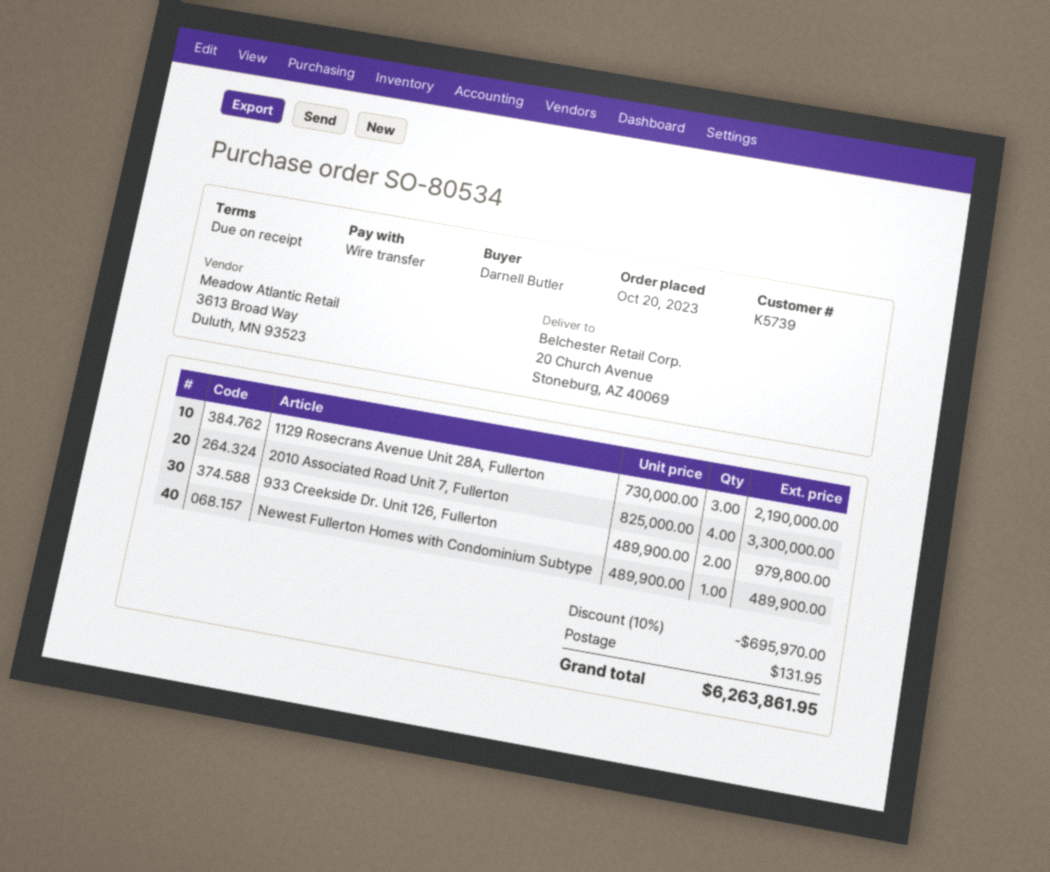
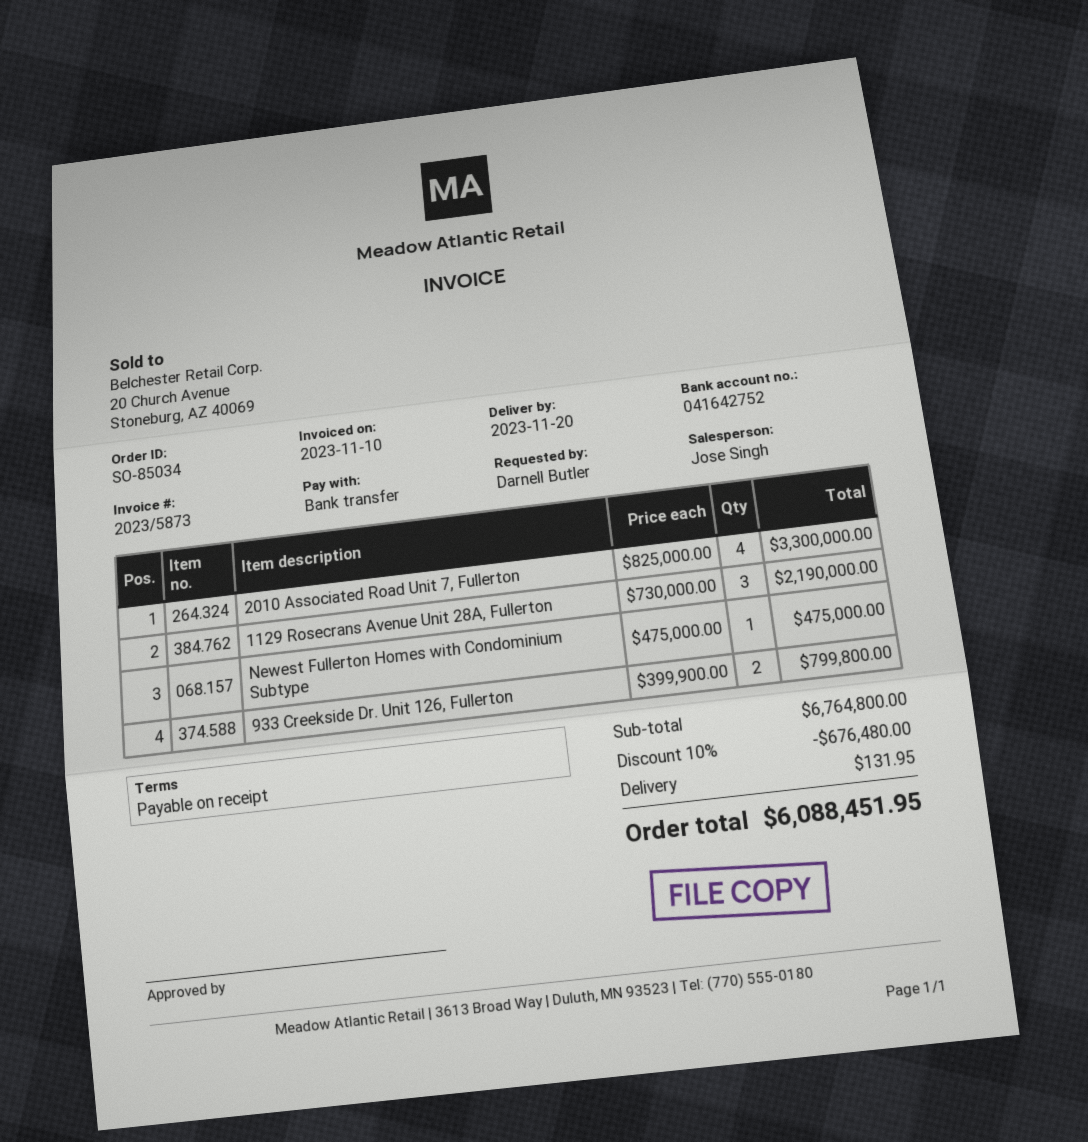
order number: SO-80534 -> SO-85034
933 Creekside Dr. Unit 126, Fullerton: 2 x 489900.00 = 979800.00 -> 2 x 399900.00 = 799800.00
Newest Fullerton Homes with Condominium Subtype: 1 x 489900.00 = 489900.00 -> 1 x 475000.00 = 475000.00
discount: 10% = 695970.00 -> 10% = 676480.00
total: 6263861.95 -> 6088451.95

